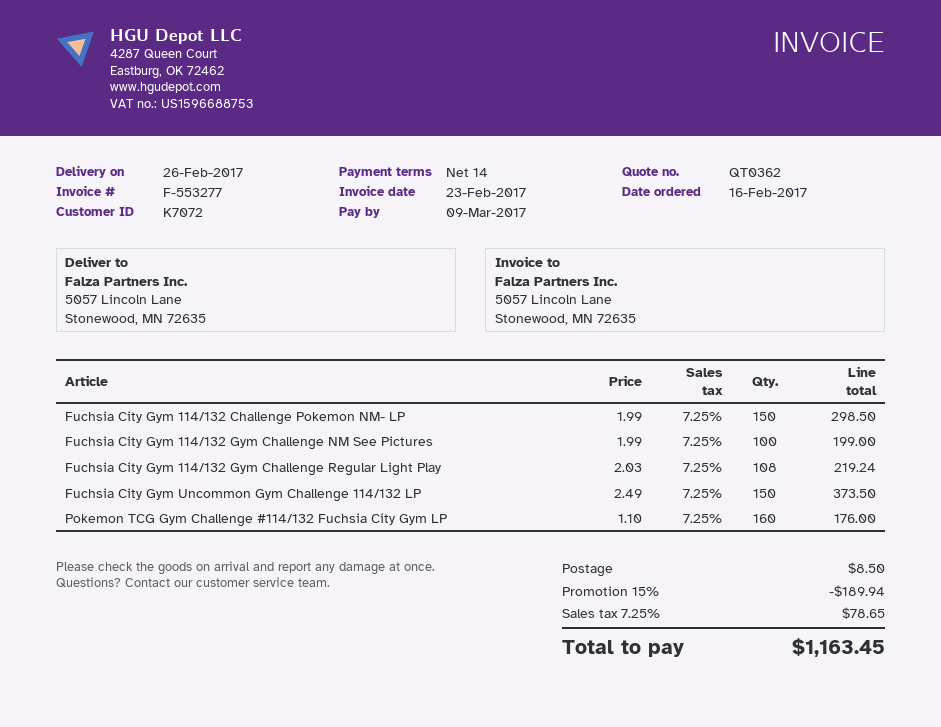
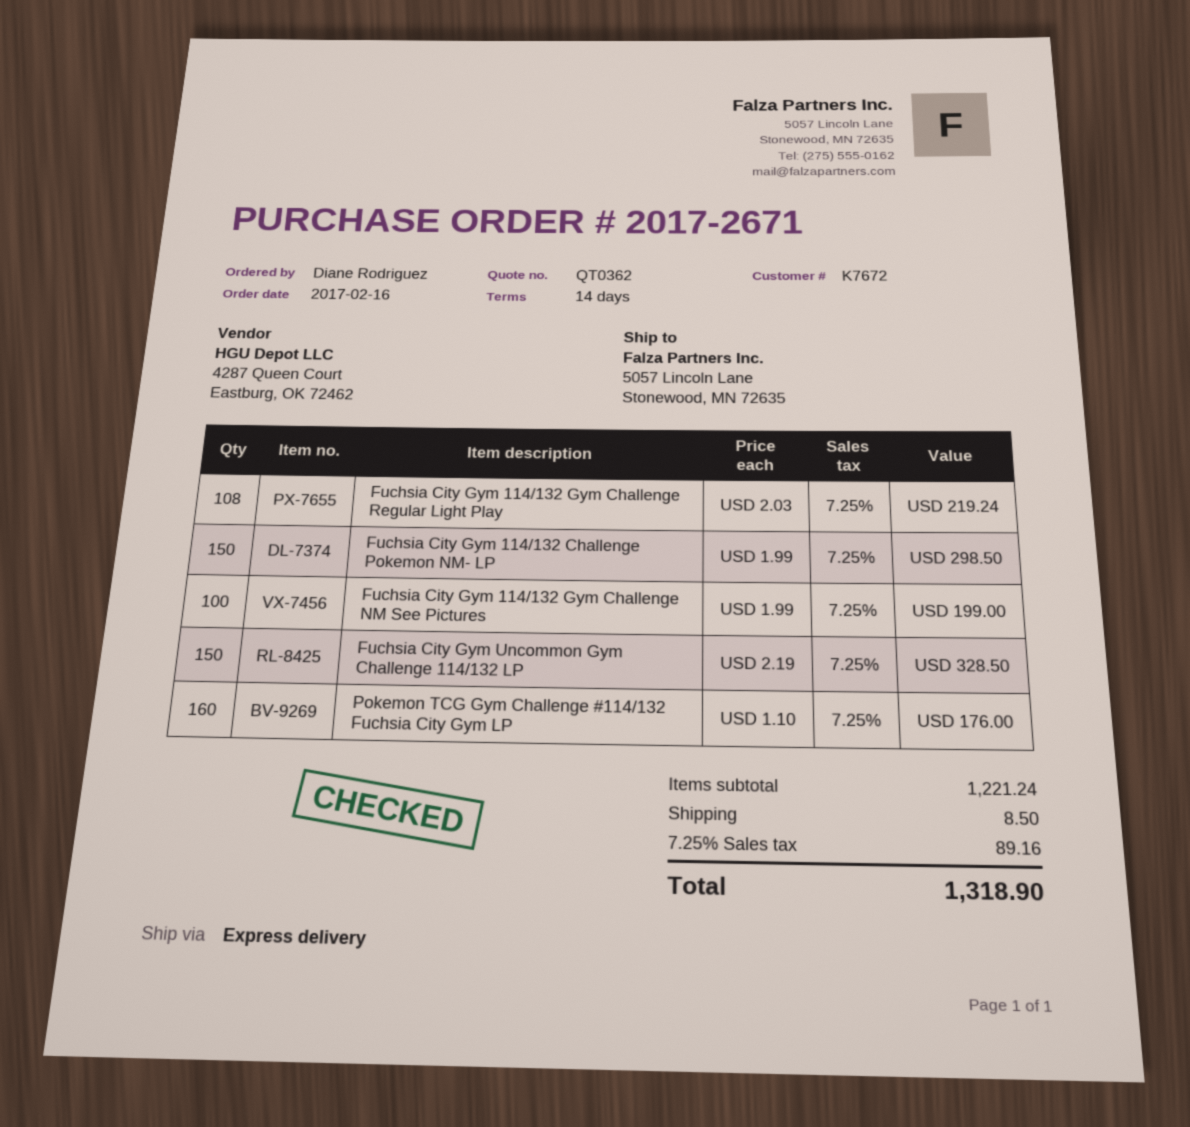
customer number: K7072 -> K7672
Fuchsia City Gym Uncommon Gym Challenge 114/132 LP: 150 x 2.49 = 373.50 -> 150 x 2.19 = 328.50
discount: 15% = 189.94 -> none
tax: 7.25% = 78.65 -> 7.25% = 89.16
total: 1163.45 -> 1318.90

